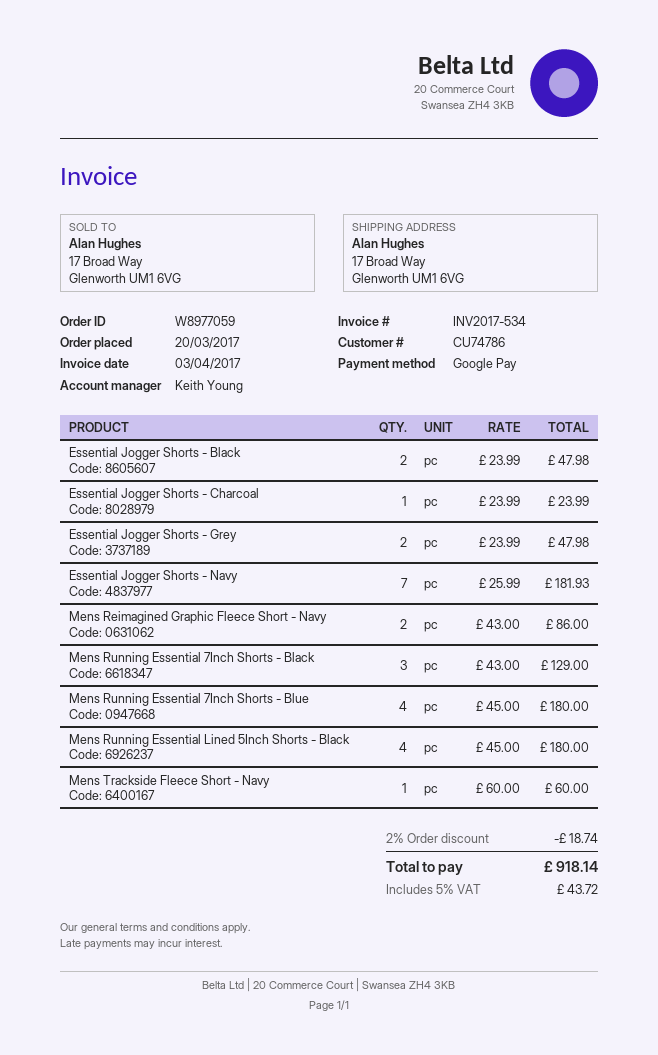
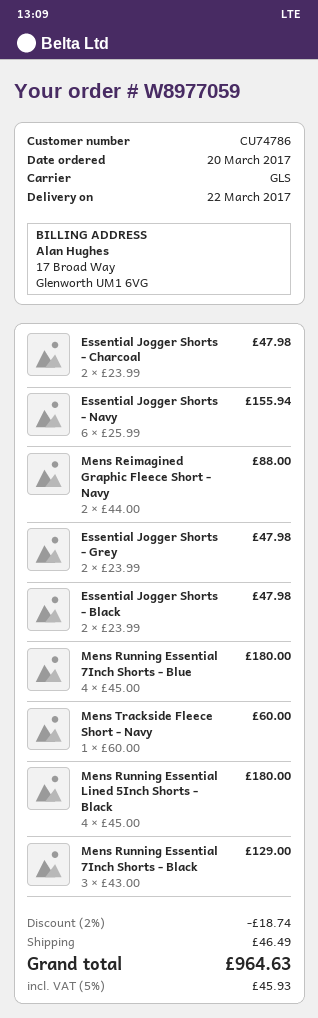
Essential Jogger Shorts - Charcoal: 1 x 23.99 = 23.99 -> 2 x 23.99 = 47.98
Essential Jogger Shorts - Navy: 7 x 25.99 = 181.93 -> 6 x 25.99 = 155.94
Mens Reimagined Graphic Fleece Short - Navy: 2 x 43.00 = 86.00 -> 2 x 44.00 = 88.00
shipping: none -> 46.49
tax: 5% = 43.72 -> 5% = 45.93
total: 918.14 -> 964.63

